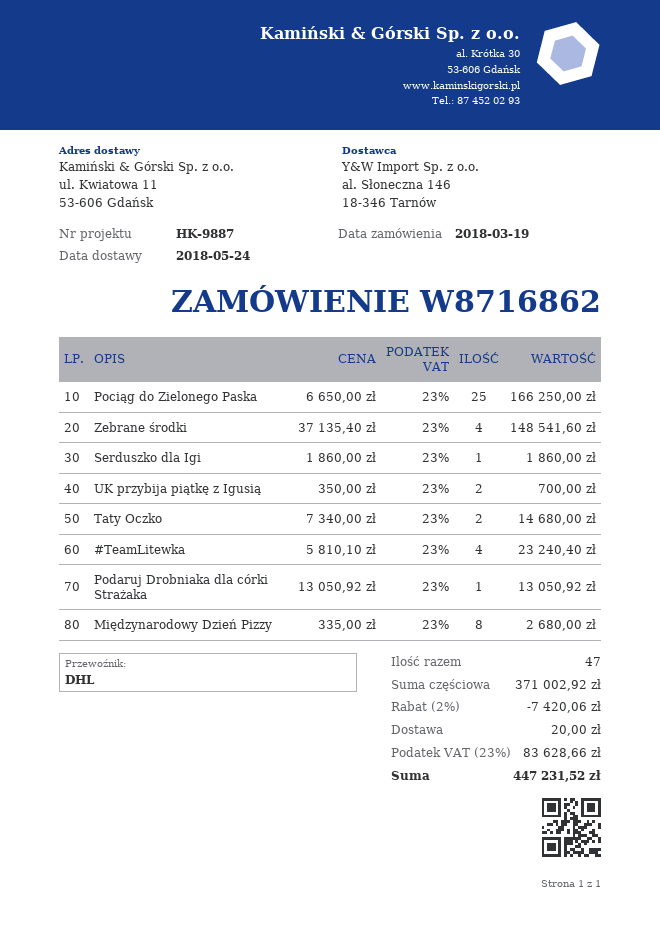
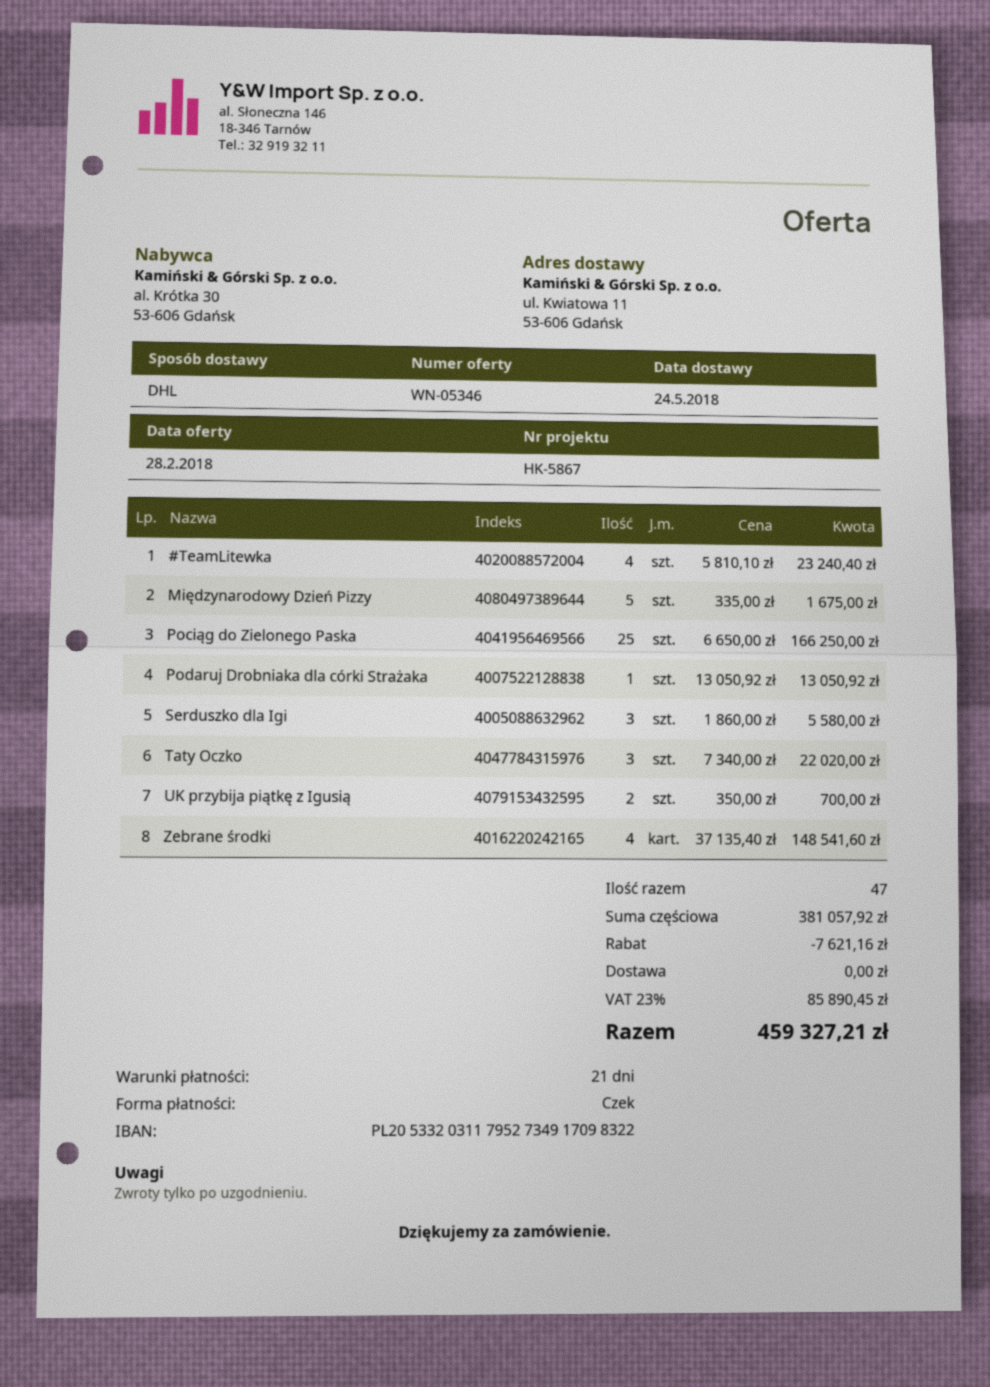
reference: HK-9887 -> HK-5867
Serduszko dla Igi: 1 x 1860.00 = 1860.00 -> 3 x 1860.00 = 5580.00
Taty Oczko: 2 x 7340.00 = 14680.00 -> 3 x 7340.00 = 22020.00
Międzynarodowy Dzień Pizzy: 8 x 335.00 = 2680.00 -> 5 x 335.00 = 1675.00
subtotal: 371002.92 -> 381057.92
discount: 7420.06 -> 7621.16
shipping: 20.00 -> 0.00
tax: 23% = 83628.66 -> 23% = 85890.45
total: 447231.52 -> 459327.21

